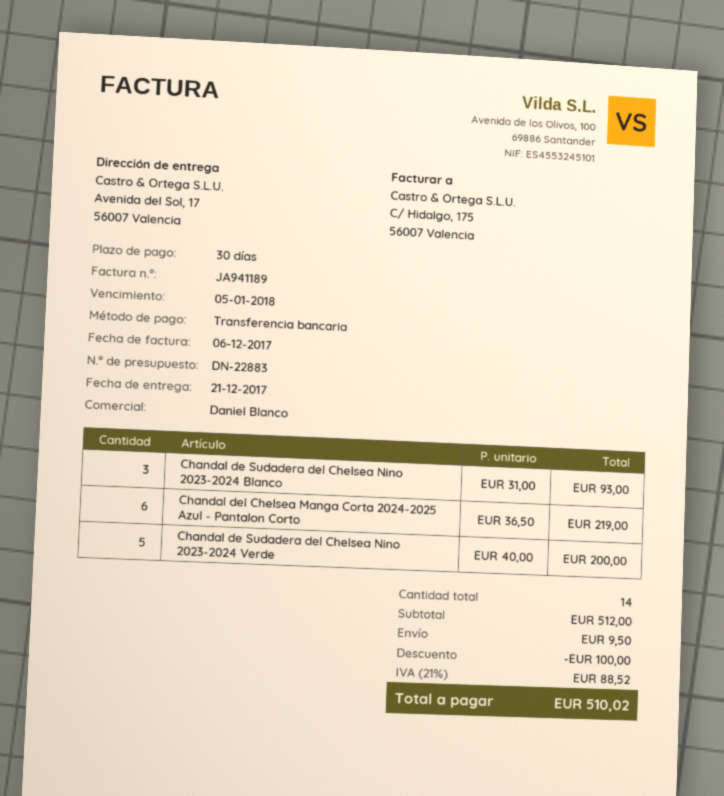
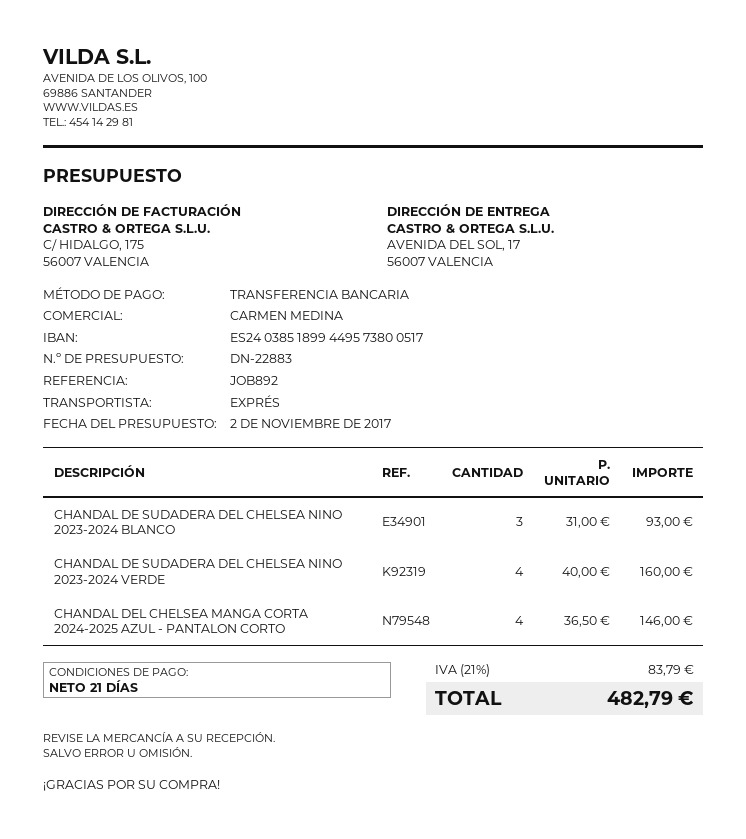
payment terms: 30 days -> 21 days
sales rep: Daniel Blanco -> CARMEN MEDINA
Chandal del Chelsea Manga Corta 2024-2025 Azul - Pantalon Corto: 6 x 36.50 = 219.00 -> 4 x 36.50 = 146.00
Chandal de Sudadera del Chelsea Nino 2023-2024 Verde: 5 x 40.00 = 200.00 -> 4 x 40.00 = 160.00
discount: 100.00 -> none
shipping: 9.50 -> none
tax: 21% = 88.52 -> 21% = 83.79
total: 510.02 -> 482.79

